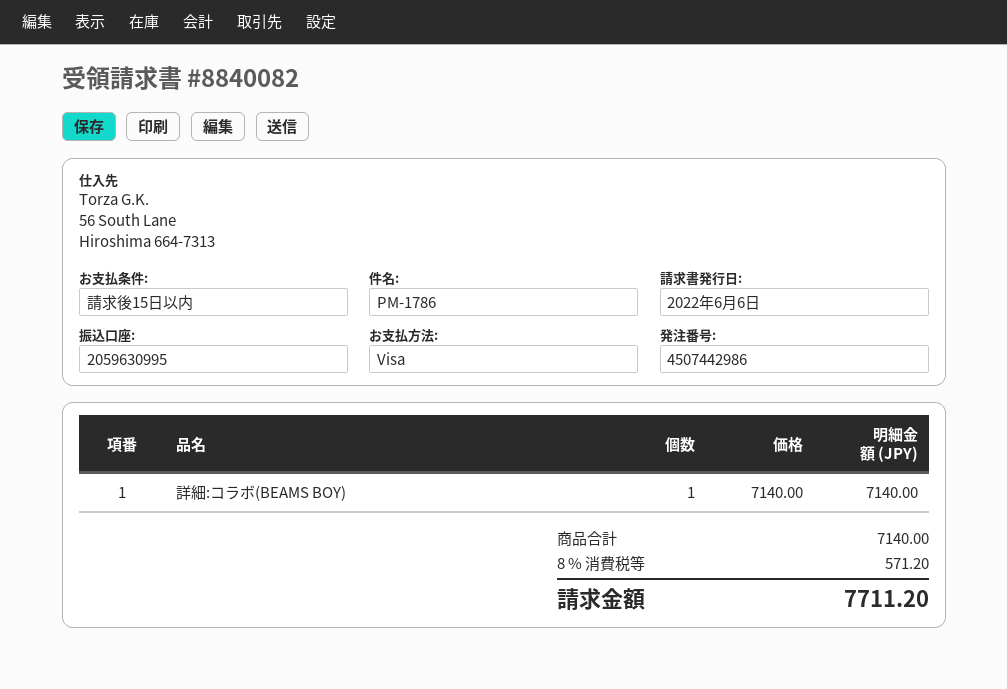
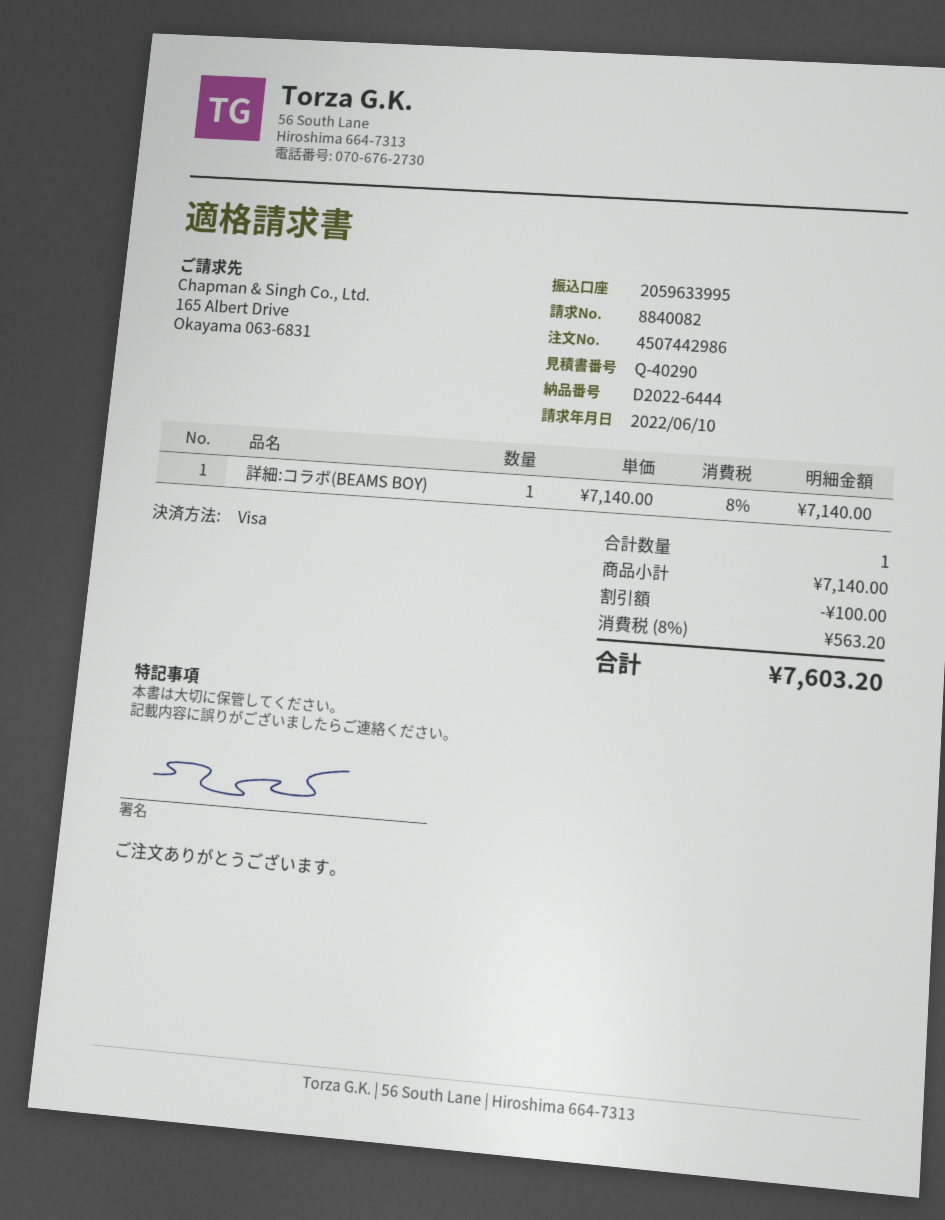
invoice date: 2022-06-06 -> 2022-06-10
bank account: 2059630995 -> 2059633995
discount: none -> 100.00
tax: 8% = 571.20 -> 8% = 563.20
total: 7711.20 -> 7603.20

